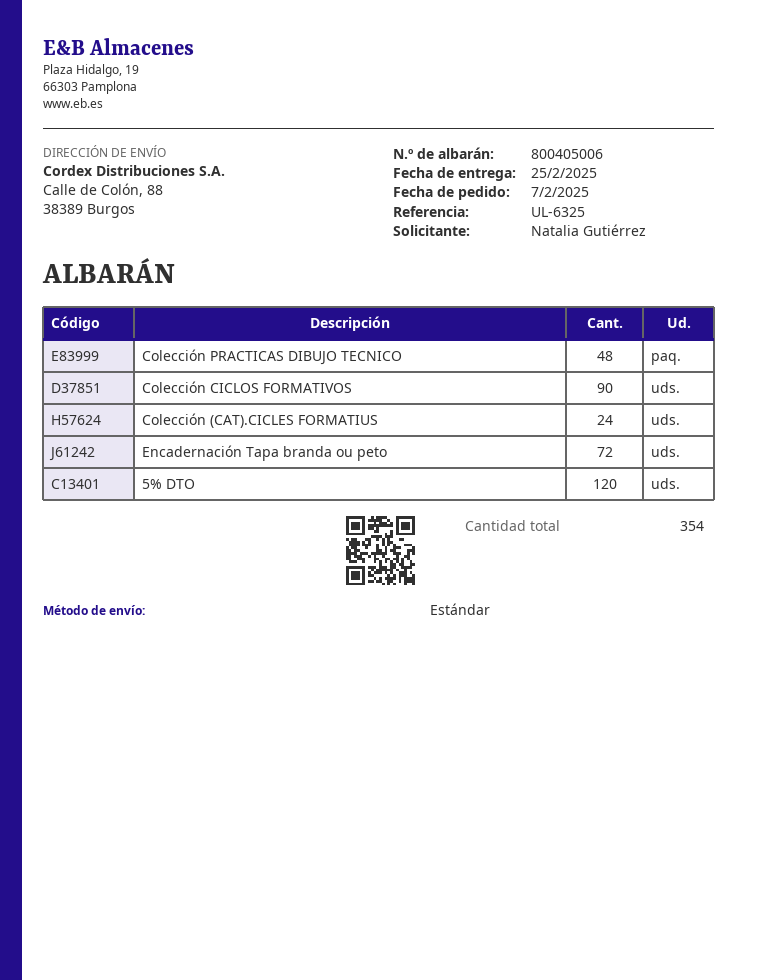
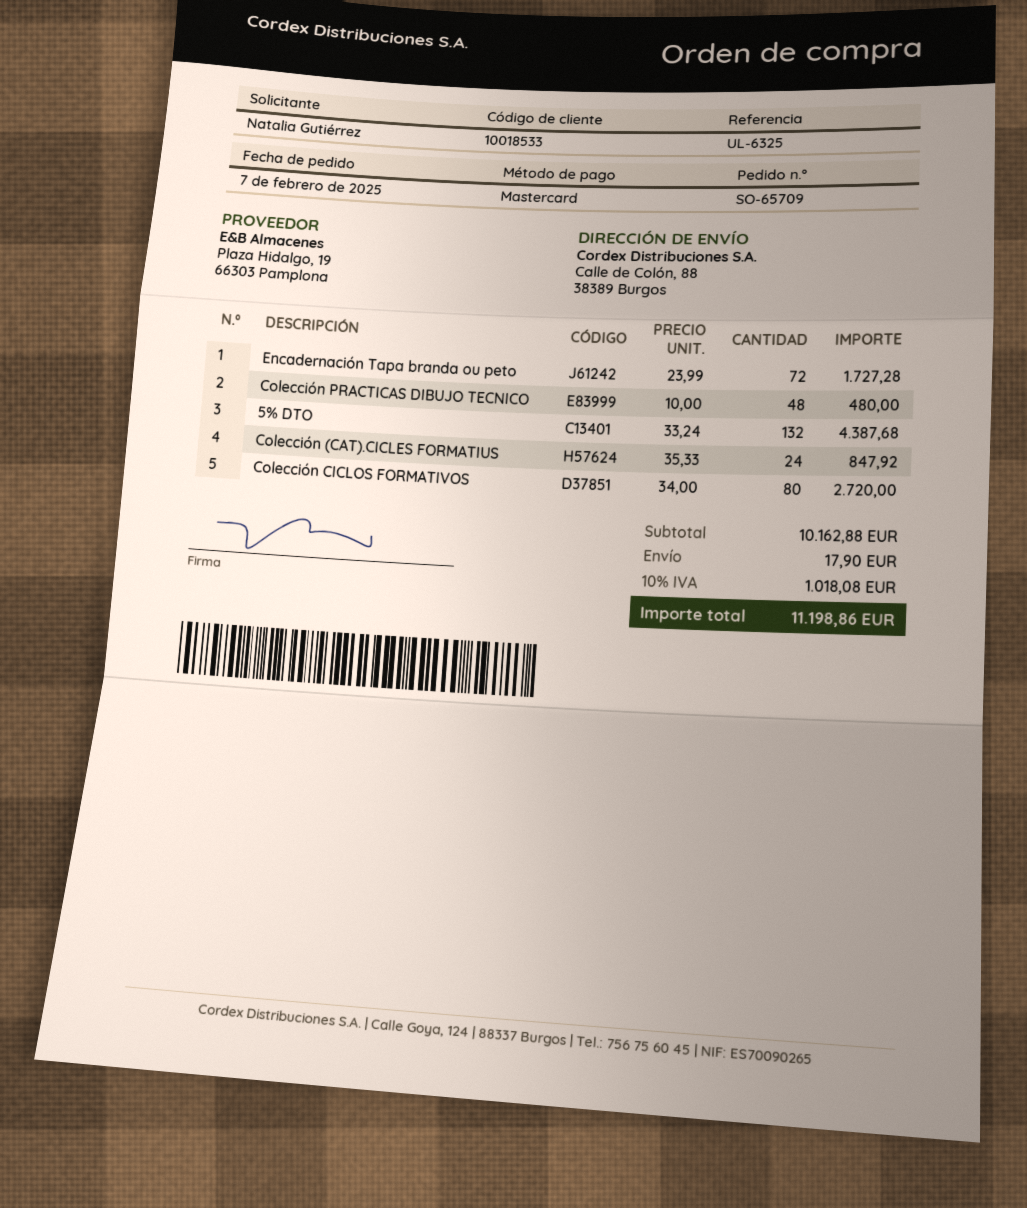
Colección CICLOS FORMATIVOS: 90 -> 80
5% DTO: 120 -> 132

